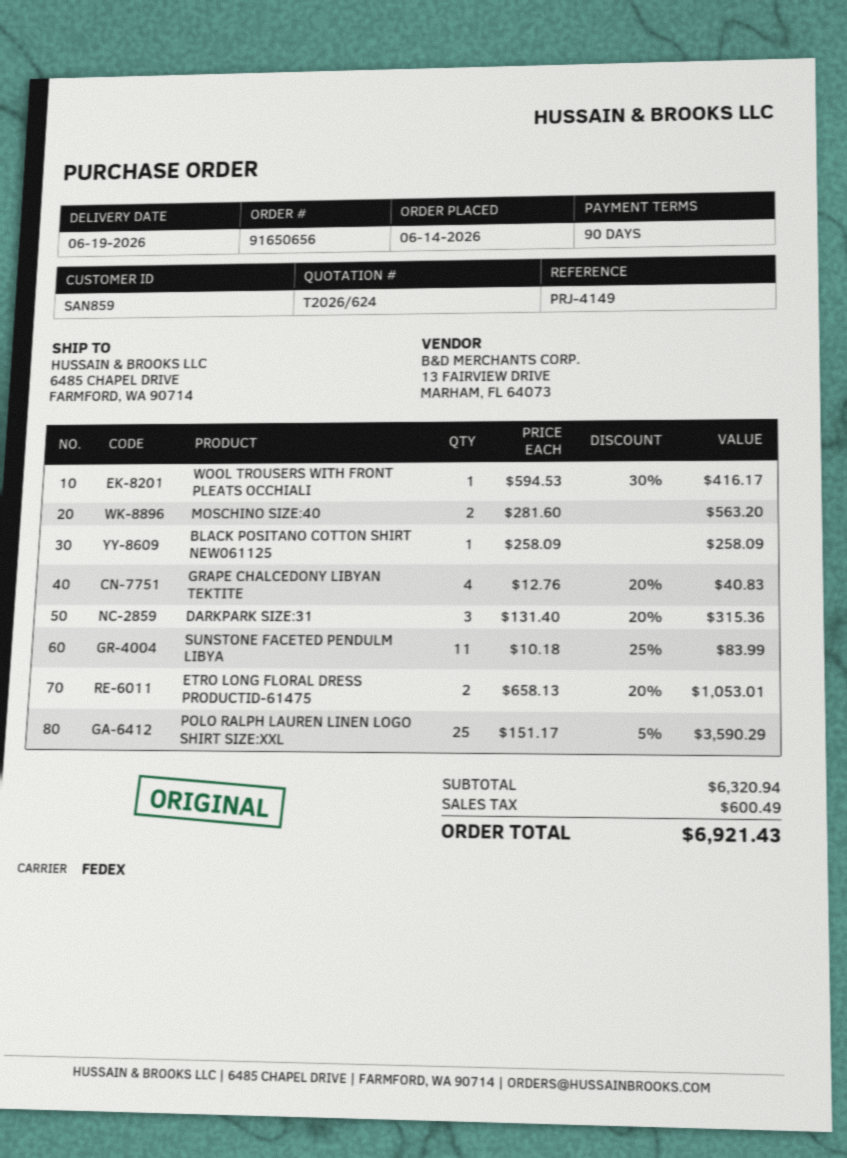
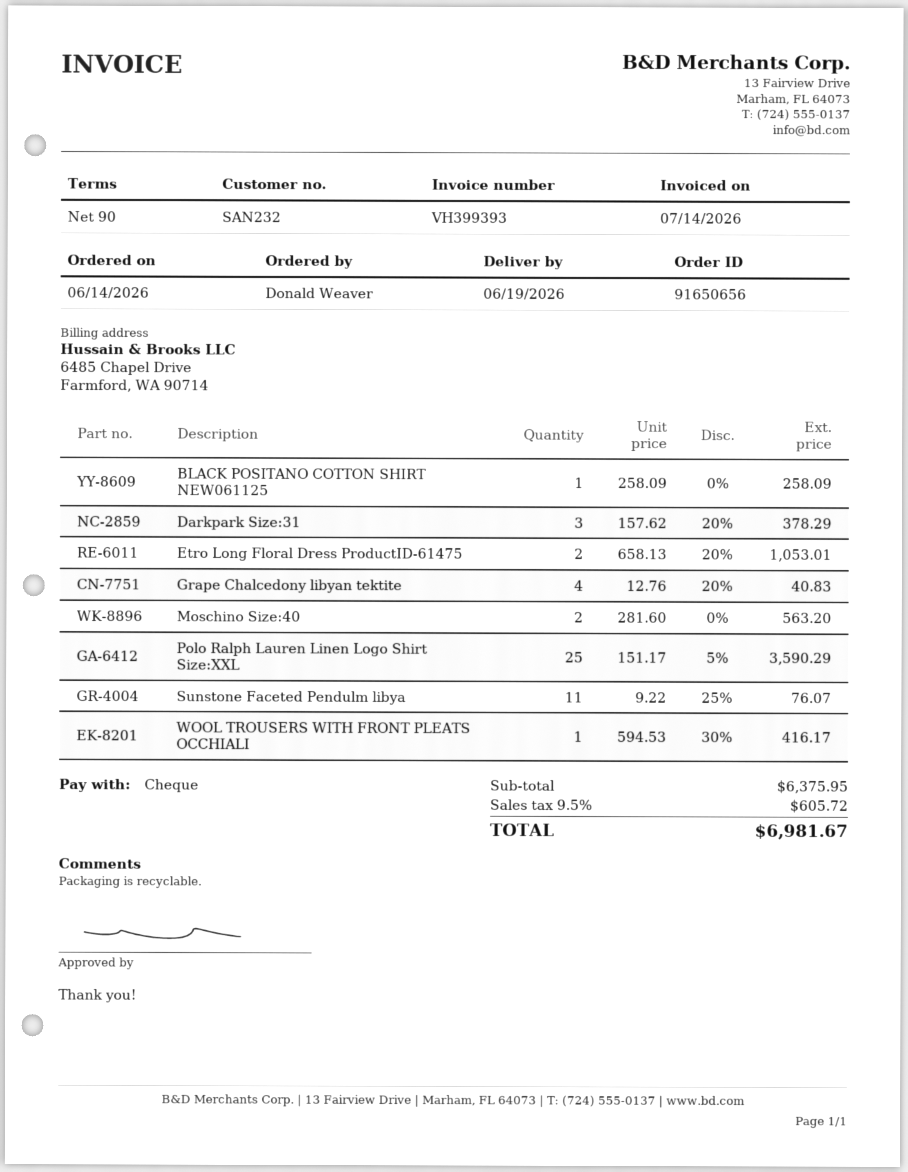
customer number: SAN859 -> SAN232
DARKPARK SIZE:31: 3 x 131.40 - 20% = 315.36 -> 3 x 157.62 - 20% = 378.29
SUNSTONE FACETED PENDULM LIBYA: 11 x 10.18 - 25% = 83.99 -> 11 x 9.22 - 25% = 76.07
subtotal: 6320.94 -> 6375.95
tax: 600.49 -> 605.72
total: 6921.43 -> 6981.67

